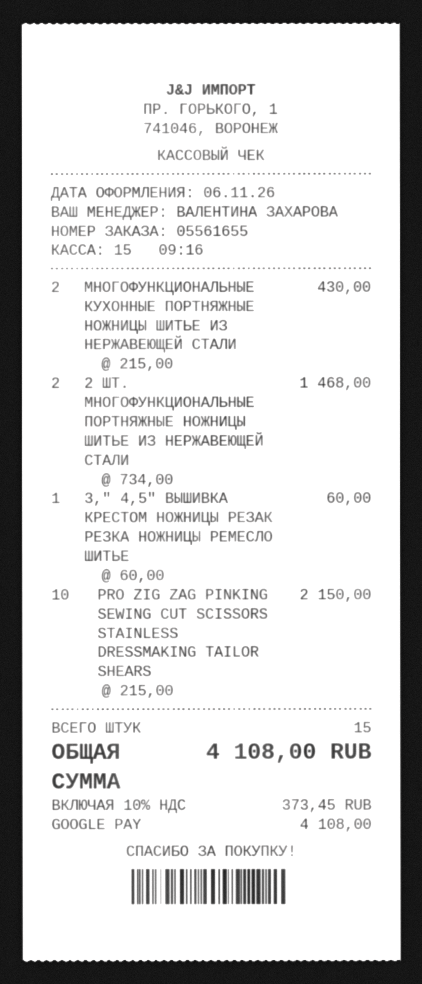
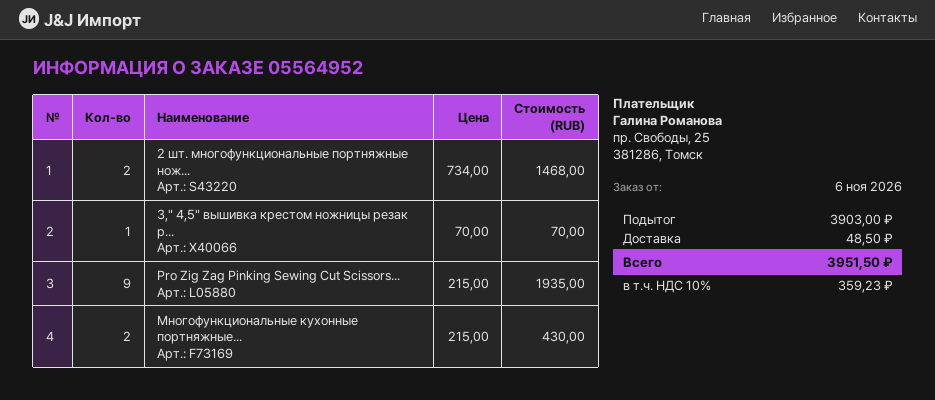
order number: 05561655 -> 05564952
3," 4,5" ВЫШИВКА КРЕСТОМ НОЖНИЦЫ РЕЗАК РЕЗКА НОЖНИЦЫ РЕМЕСЛО ШИТЬЕ: 1 x 60.00 = 60.00 -> 1 x 70.00 = 70.00
PRO ZIG ZAG PINKING SEWING CUT SCISSORS STAINLESS DRESSMAKING TAILOR SHEARS: 10 x 215.00 = 2150.00 -> 9 x 215.00 = 1935.00
shipping: none -> 48.50
tax: 10% = 373.45 -> 10% = 359.23
total: 4108.00 -> 3951.50

